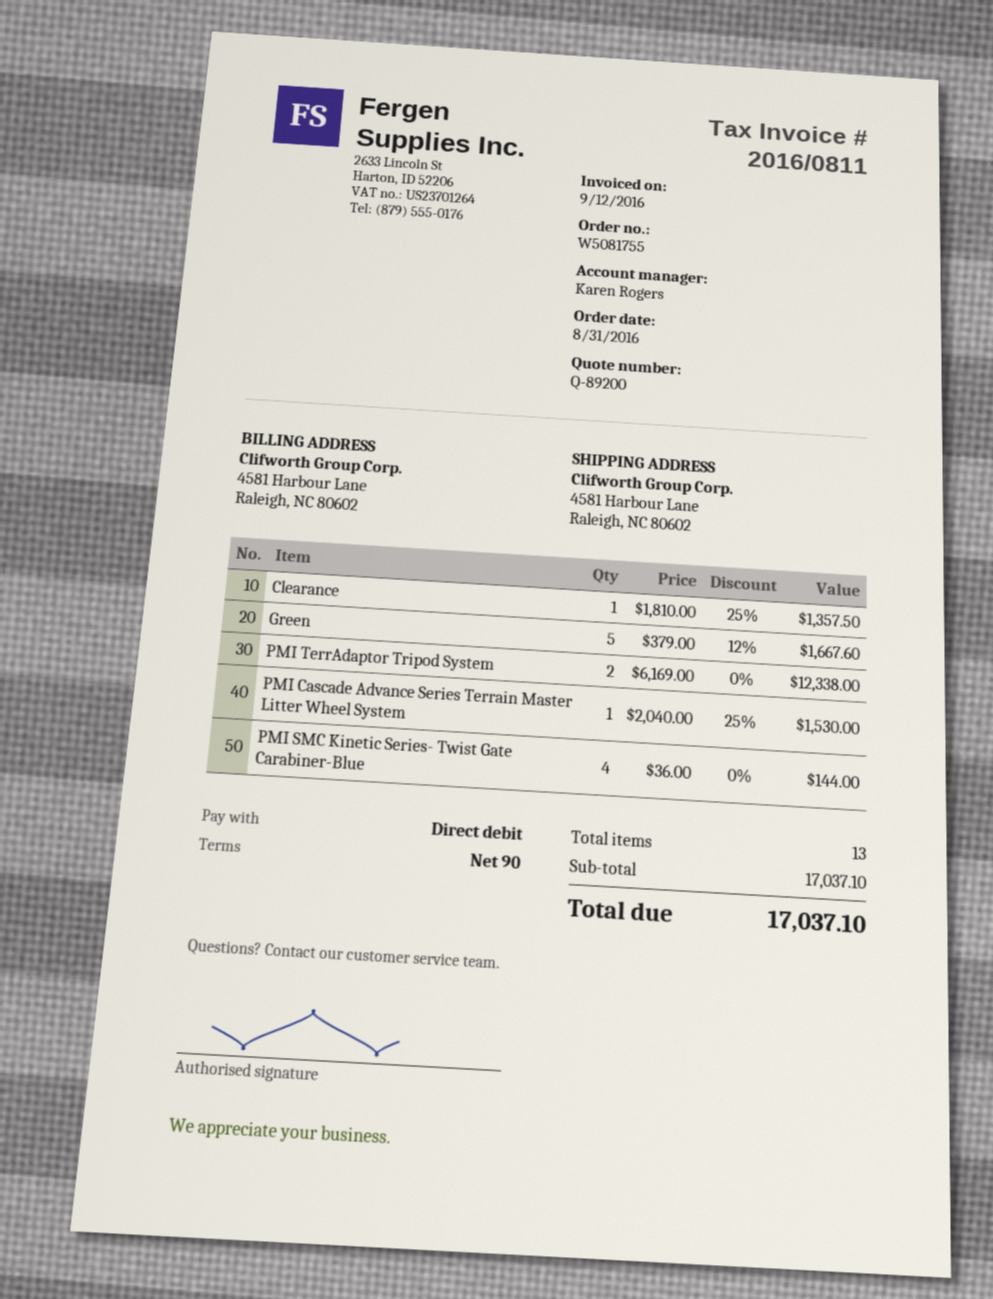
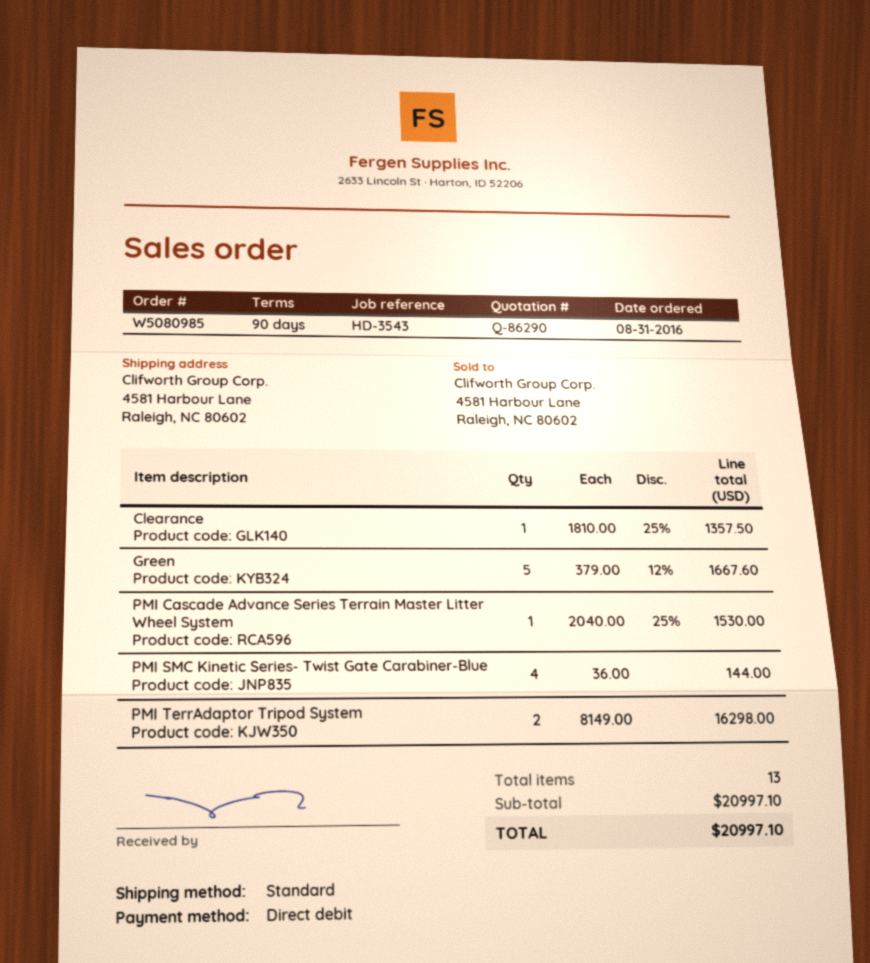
quote number: Q-89200 -> Q-86290
order number: W5081755 -> W5080985
PMI TerrAdaptor Tripod System: 2 x 6169.00 = 12338.00 -> 2 x 8149.00 = 16298.00
subtotal: 17037.10 -> 20997.10
total: 17037.10 -> 20997.10

